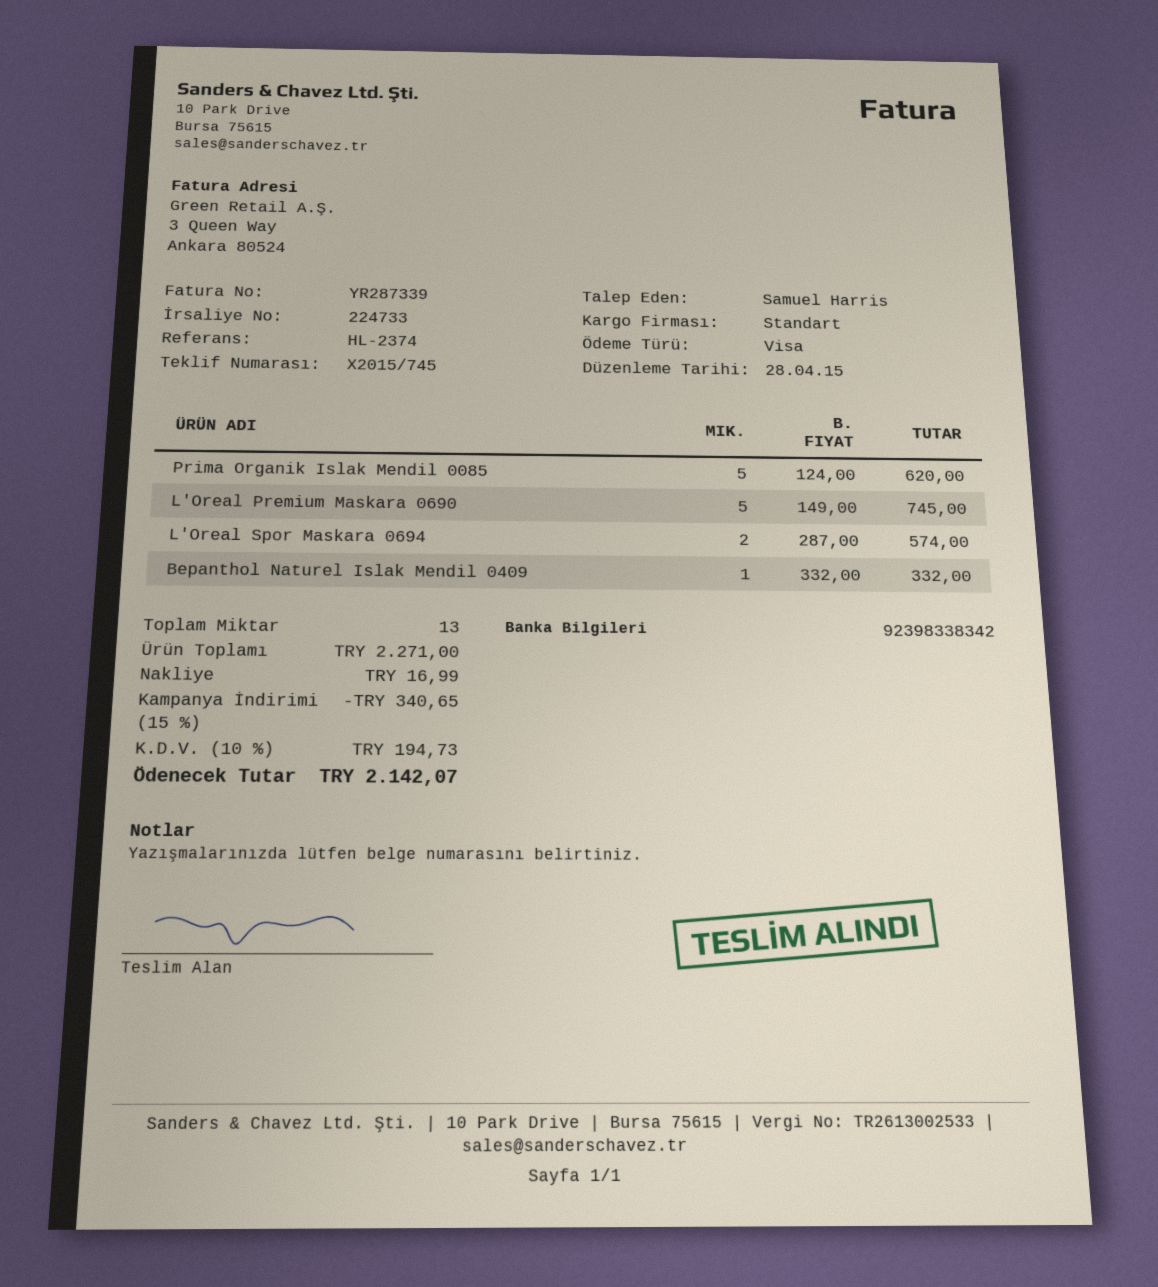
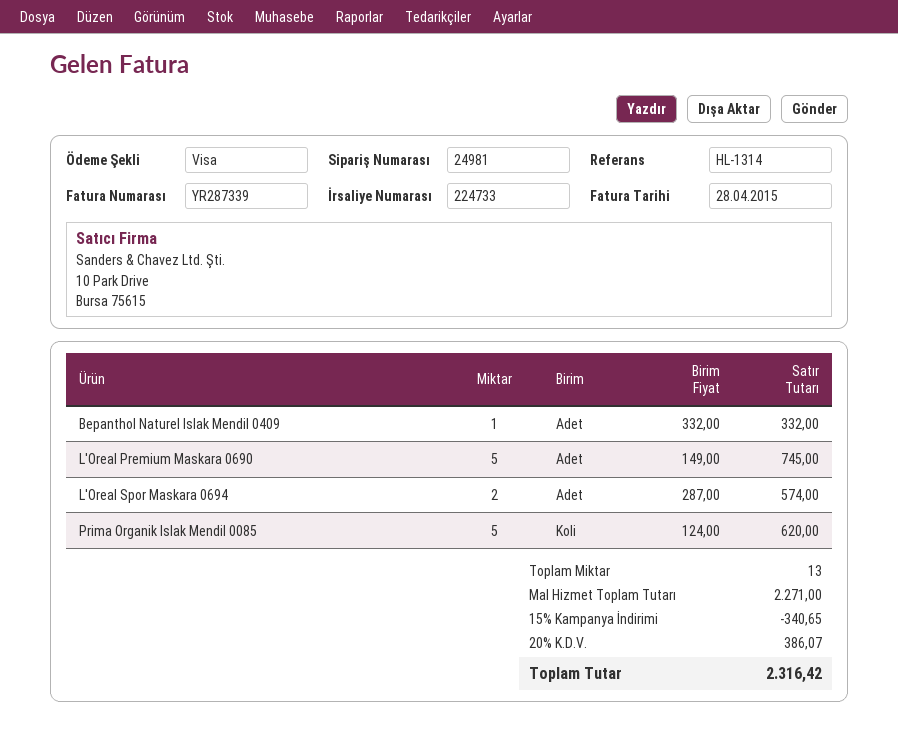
reference: HL-2374 -> HL-1314
shipping: 16.99 -> none
tax: 10% = 194.73 -> 20% = 386.07
total: 2142.07 -> 2316.42

